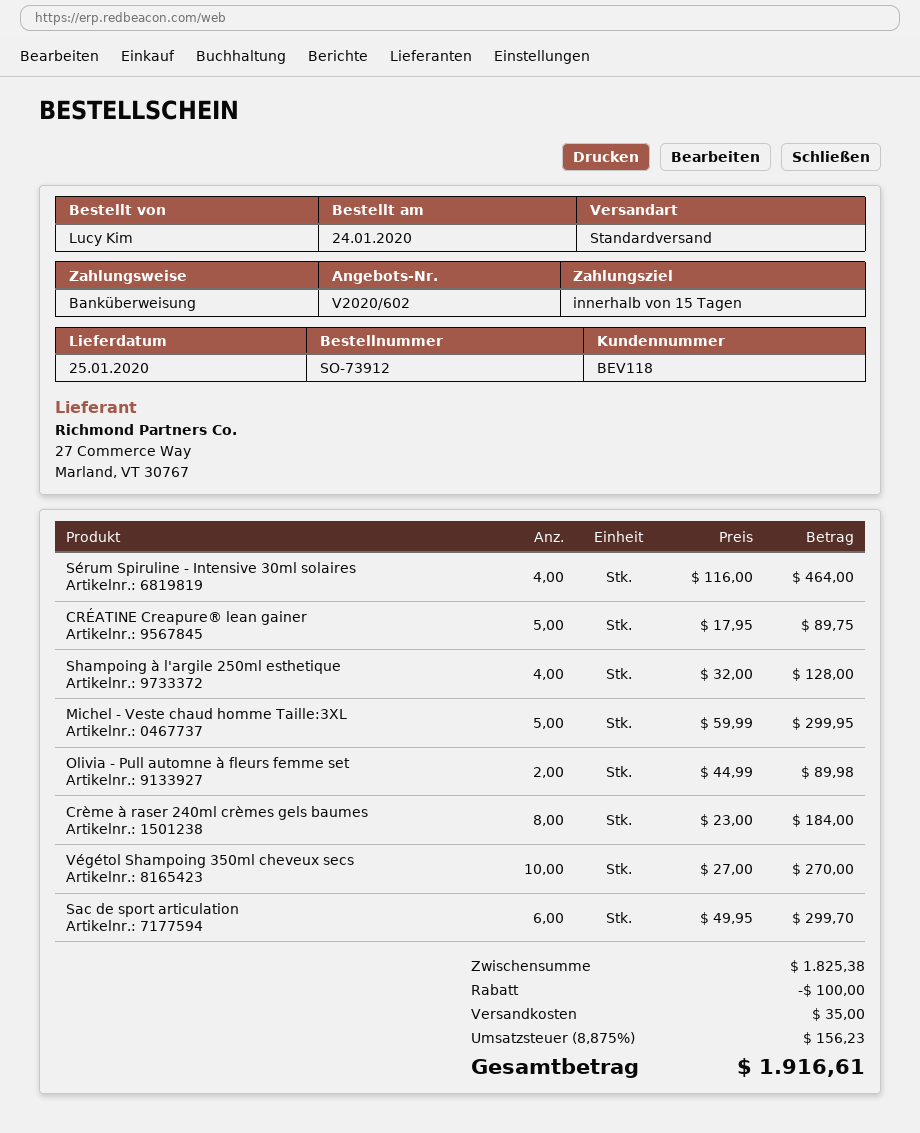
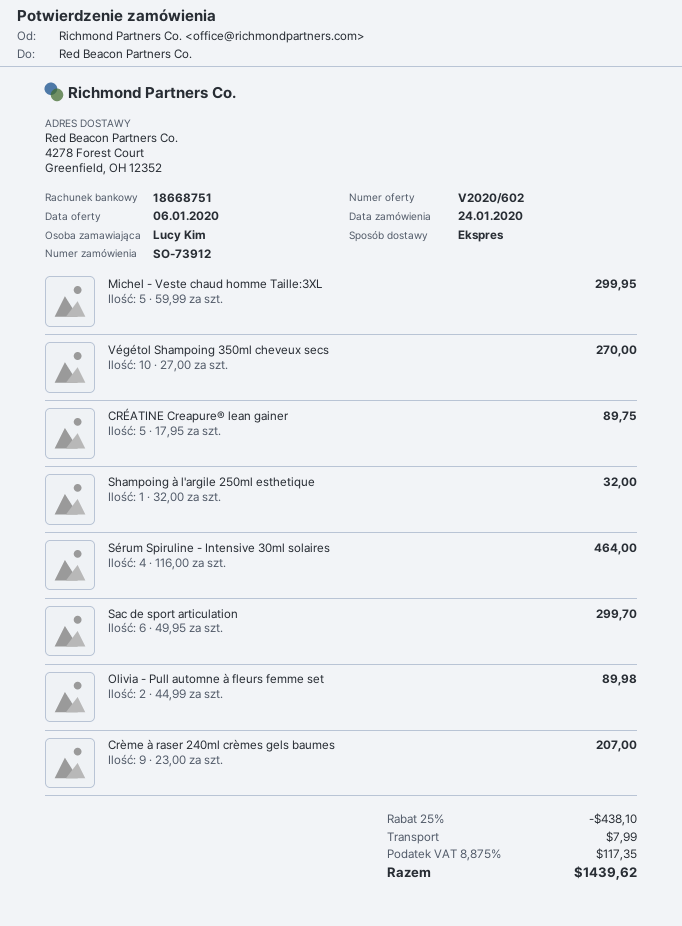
shipping method: standard -> express
Shampoing à l'argile 250ml esthetique: 4 x 32.00 = 128.00 -> 1 x 32.00 = 32.00
Crème à raser 240ml crèmes gels baumes: 8 x 23.00 = 184.00 -> 9 x 23.00 = 207.00
discount: 100.00 -> 438.10
shipping: 35.00 -> 7.99
tax: 8.875% = 156.23 -> 8.875% = 117.35
total: 1916.61 -> 1439.62

